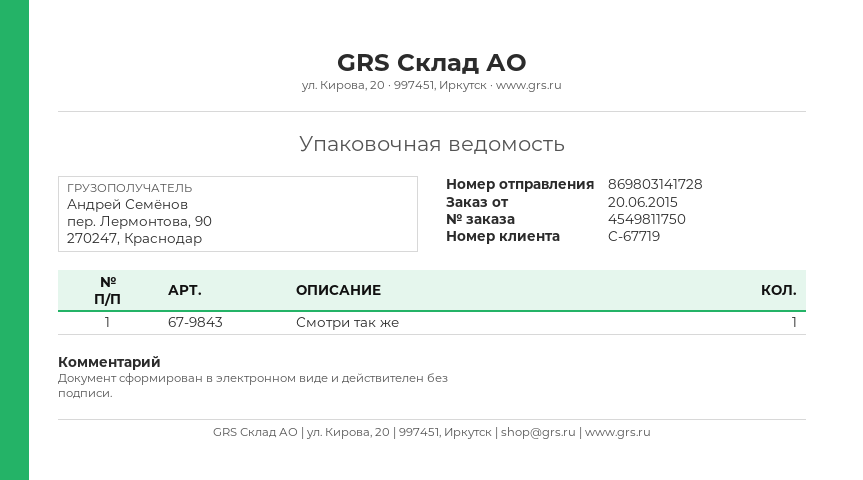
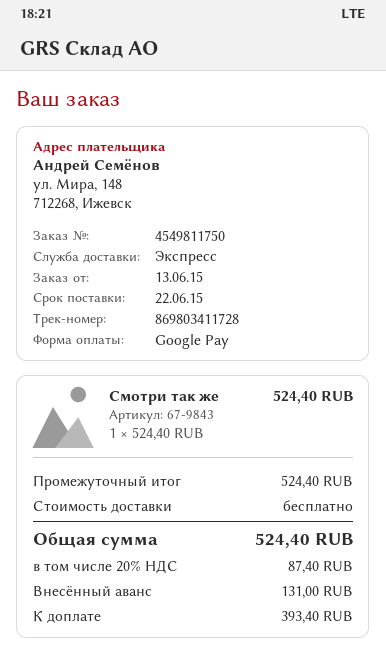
order date: 2015-06-20 -> 2015-06-13
tracking number: 869803141728 -> 869803411728

